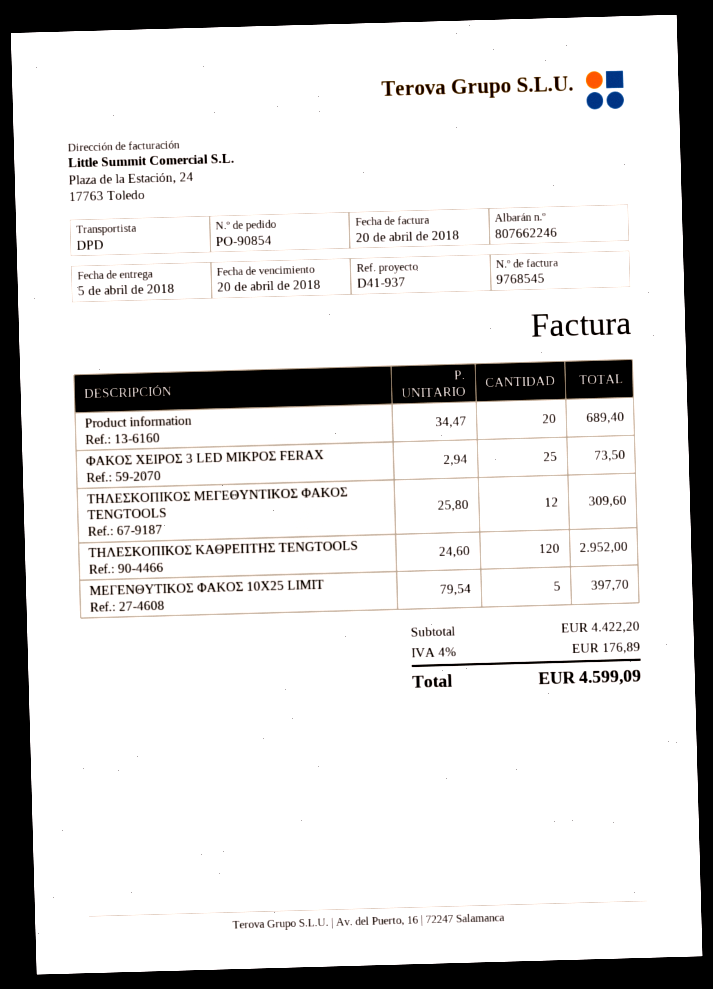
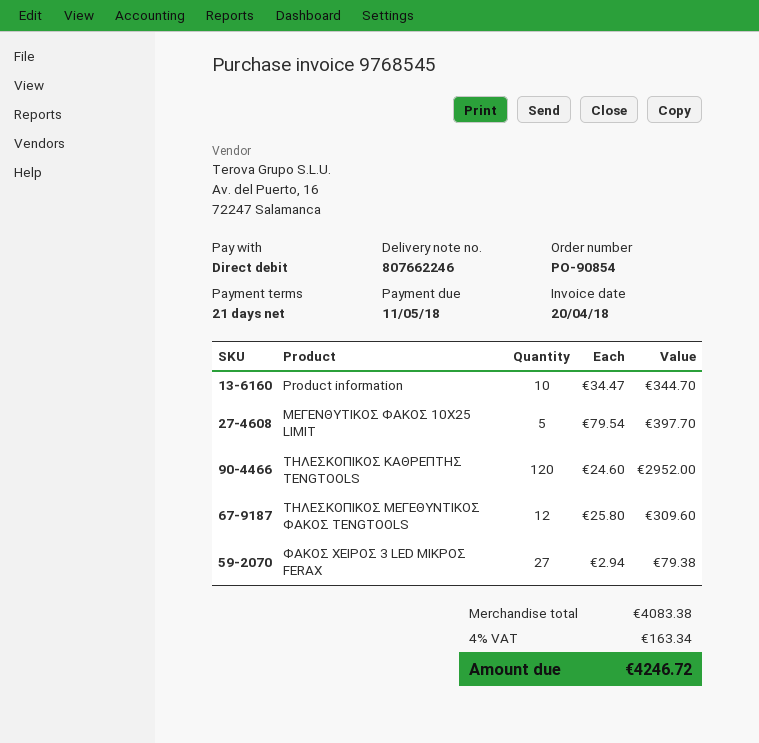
due date: 2018-04-20 -> 2018-05-11
Product information: 20 x 34.47 = 689.40 -> 10 x 34.47 = 344.70
ΦΑΚΟΣ ΧΕΙΡΟΣ 3 LΕD ΜΙΚΡΟΣ FERAX: 25 x 2.94 = 73.50 -> 27 x 2.94 = 79.38
subtotal: 4422.20 -> 4083.38
tax: 4% = 176.89 -> 4% = 163.34
total: 4599.09 -> 4246.72

